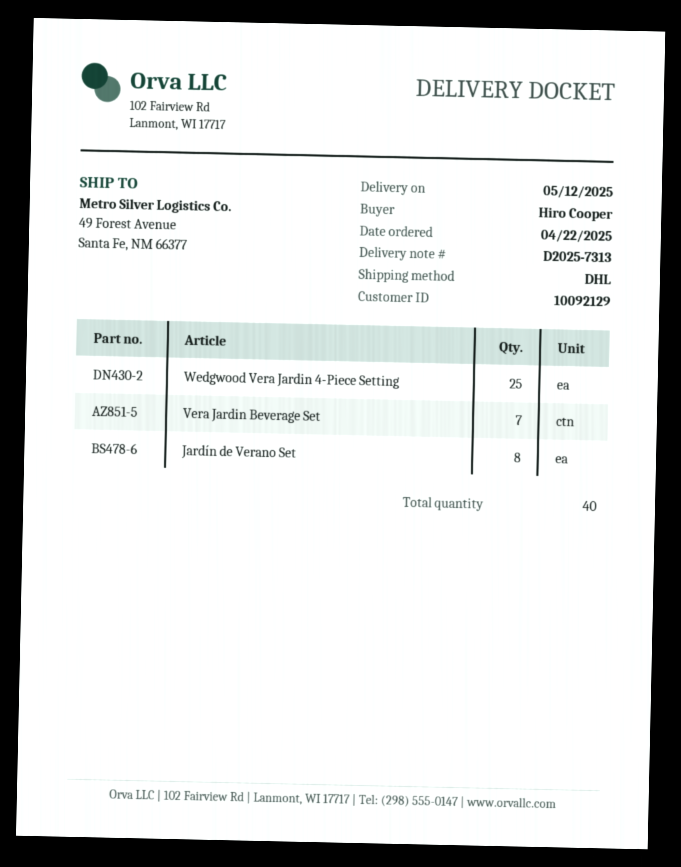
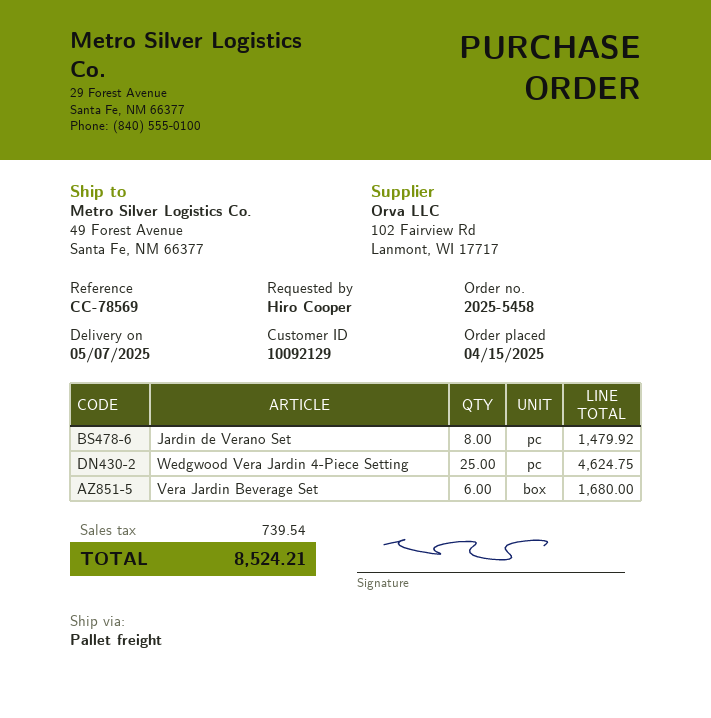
order date: 2025-04-22 -> 2025-04-15
delivery date: 2025-05-12 -> 2025-05-07
shipping method: DHL -> pallet freight
Vera Jardin Beverage Set: 7 -> 6

